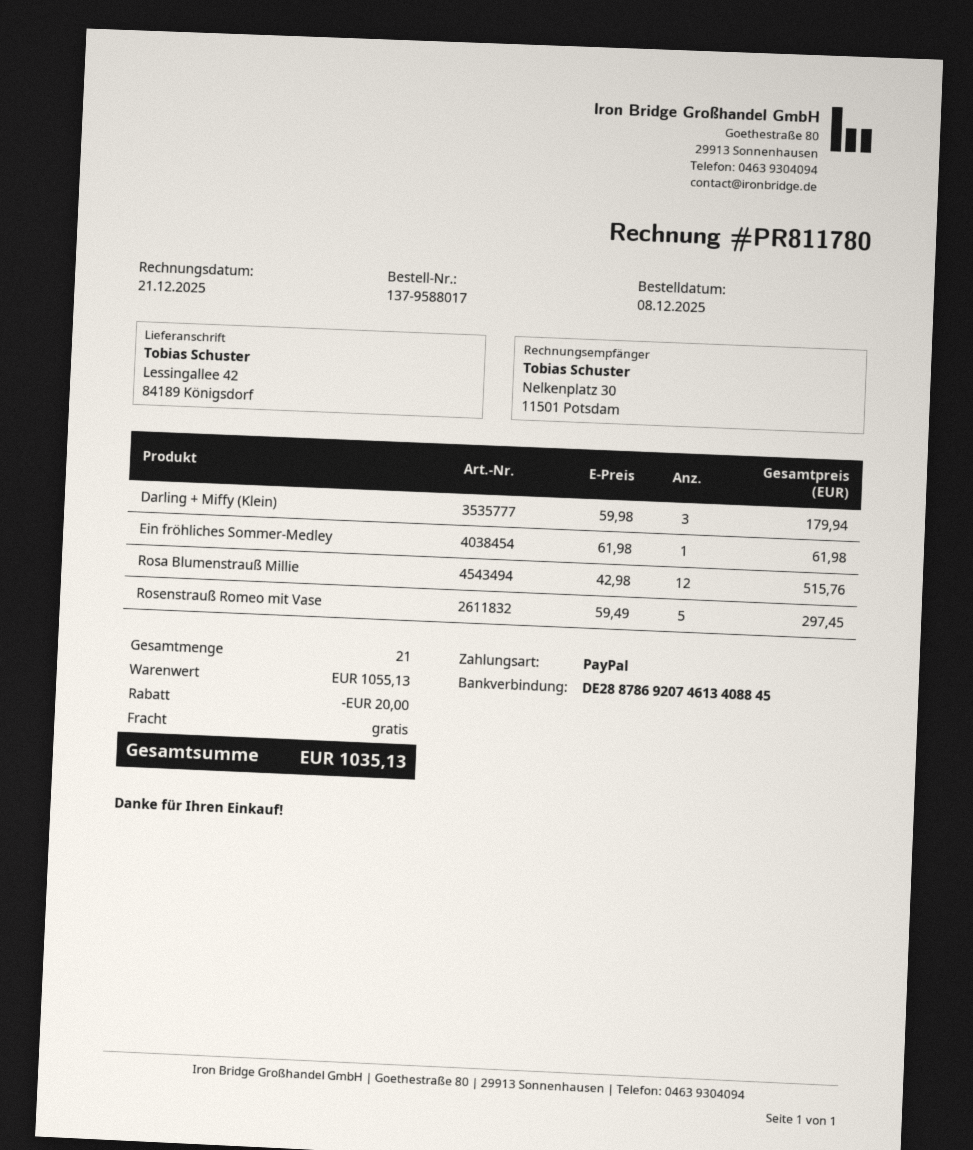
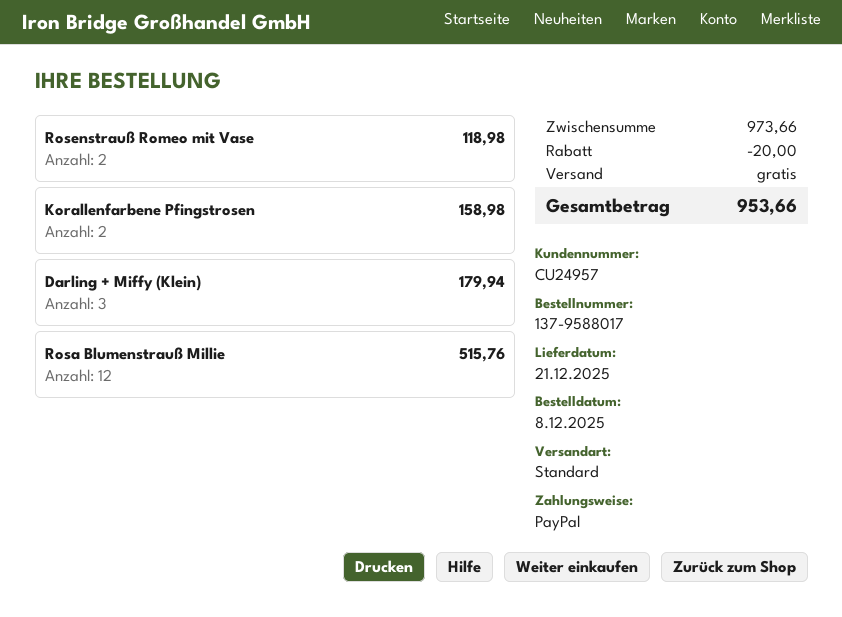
Ein fröhliches Sommer-Medley: 1 for 61.98 -> none
Rosenstrauß Romeo mit Vase: 5 for 297.45 -> 2 for 118.98
Korallenfarbene Pfingstrosen: none -> 2 for 158.98
subtotal: 1055.13 -> 973.66
total: 1035.13 -> 953.66

